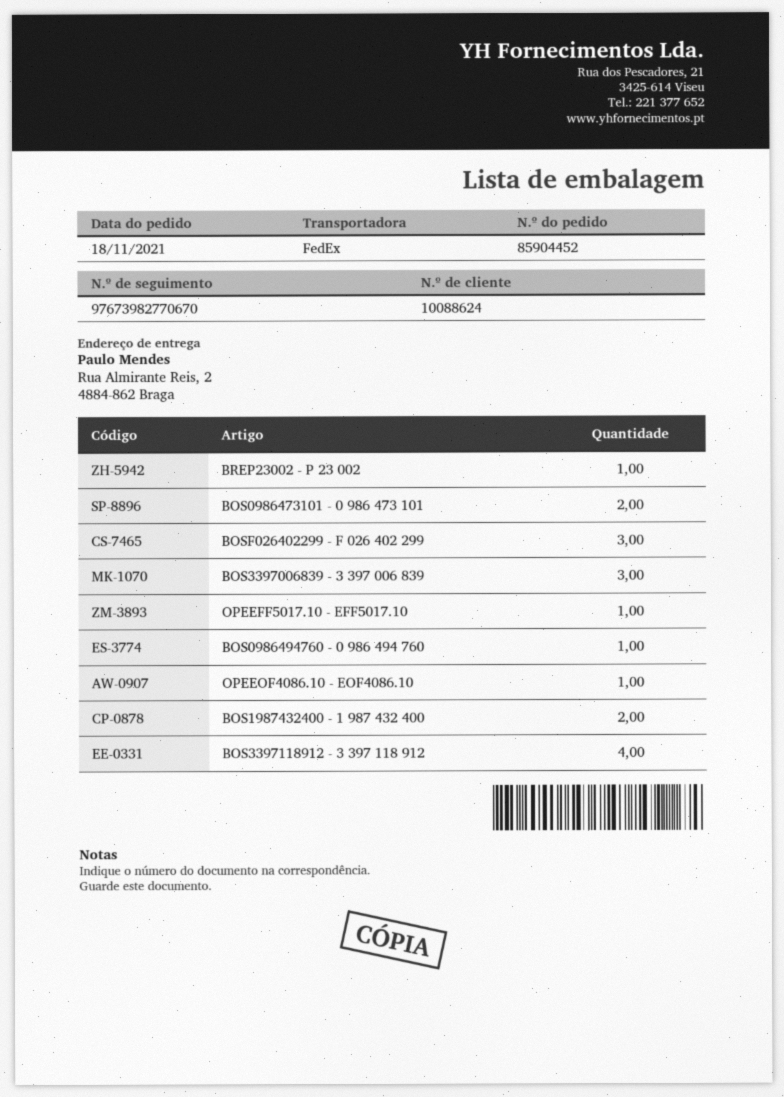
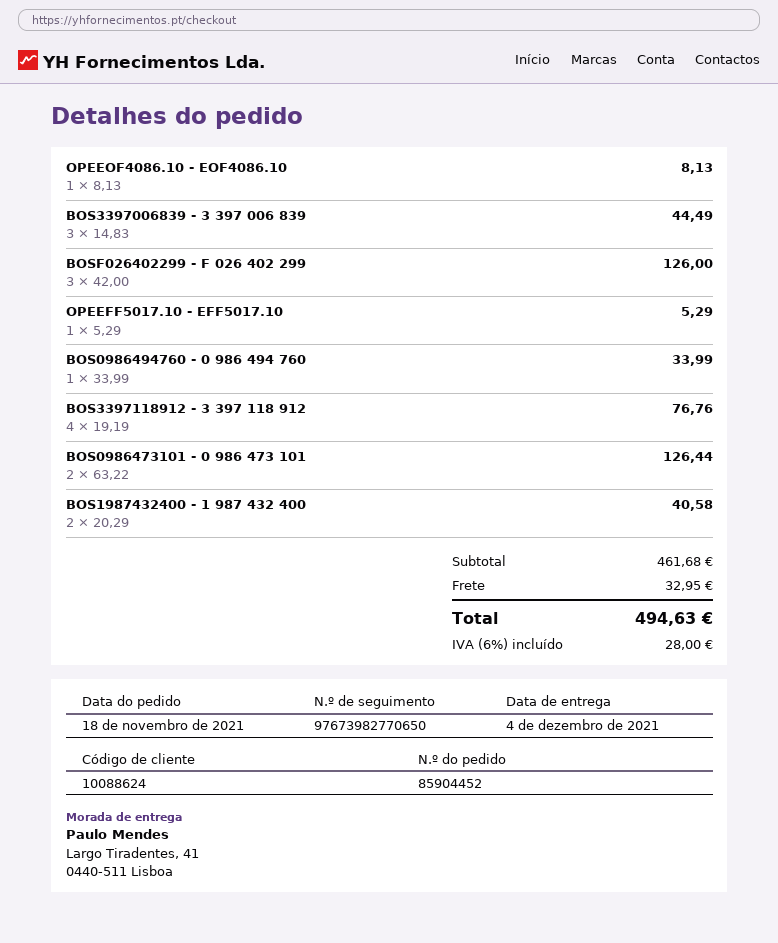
tracking number: 97673982770670 -> 97673982770650
ship to: Rua Almirante Reis, 2, 4884-862 Braga -> Largo Tiradentes, 41, 0440-511 Lisboa
BREP23002 - P 23 002: 1 -> none

